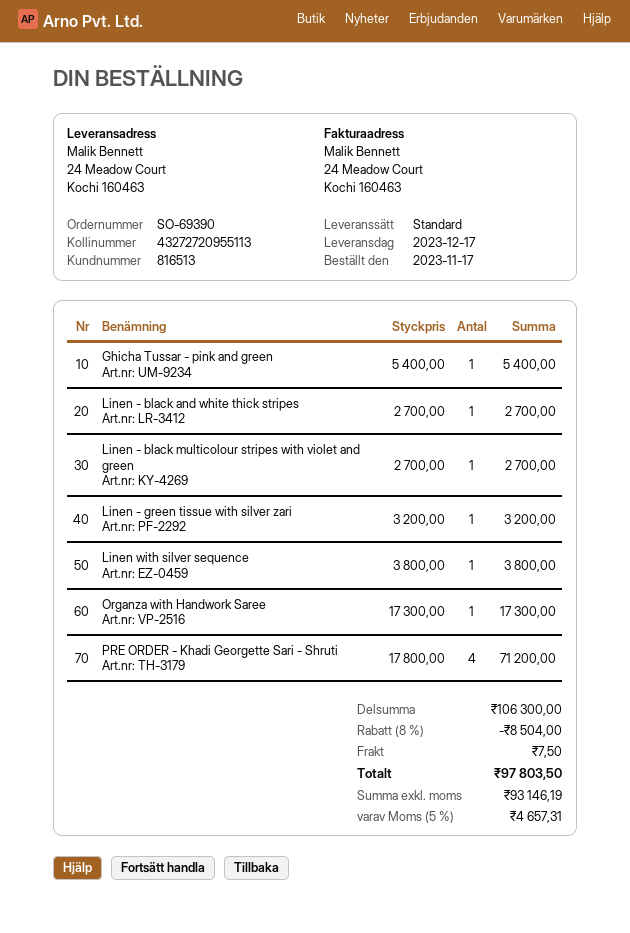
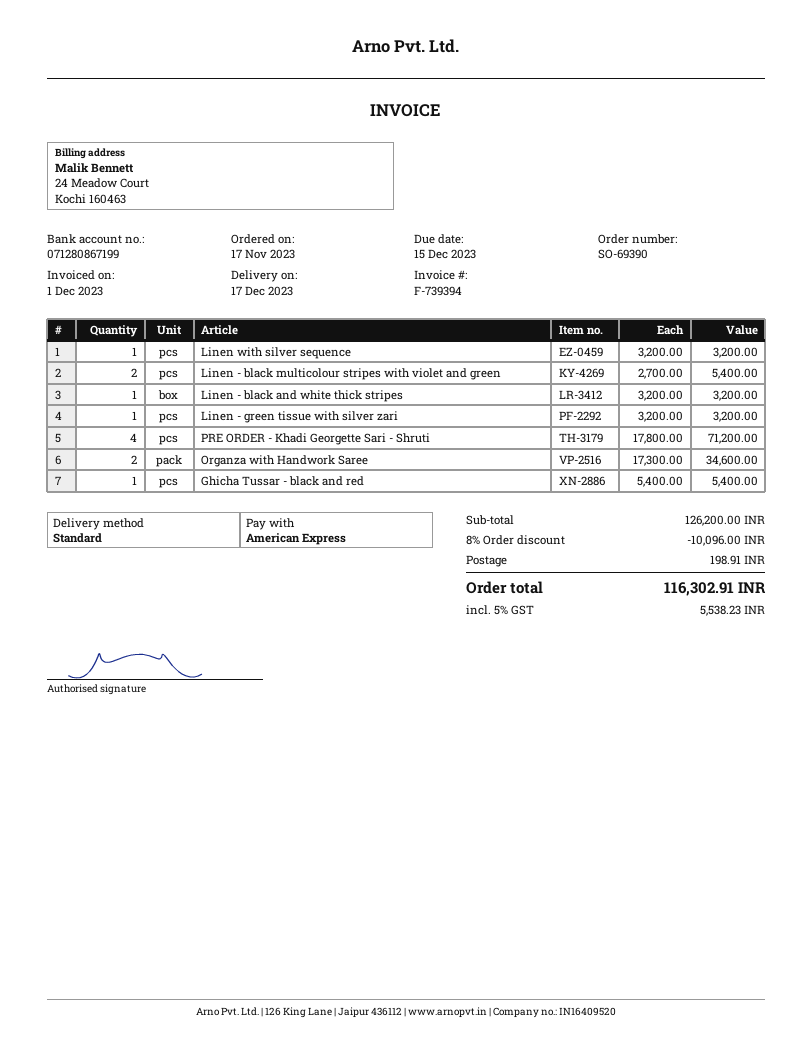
Ghicha Tussar - pink and green: 1 x 5400.00 = 5400.00 -> none
Linen - black and white thick stripes: 1 x 2700.00 = 2700.00 -> 1 x 3200.00 = 3200.00
Linen - black multicolour stripes with violet and green: 1 x 2700.00 = 2700.00 -> 2 x 2700.00 = 5400.00
Linen with silver sequence: 1 x 3800.00 = 3800.00 -> 1 x 3200.00 = 3200.00
Organza with Handwork Saree: 1 x 17300.00 = 17300.00 -> 2 x 17300.00 = 34600.00
Ghicha Tussar - black and red: none -> 1 x 5400.00 = 5400.00
subtotal: 106300.00 -> 126200.00
discount: 8% = 8504.00 -> 8% = 10096.00
shipping: 7.50 -> 198.91
tax: 5% = 4657.31 -> 5% = 5538.23
total: 97803.50 -> 116302.91

